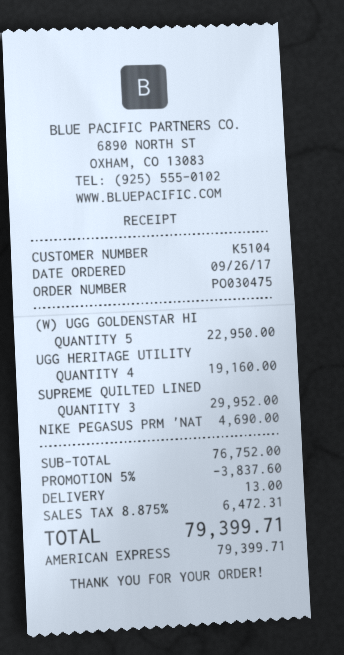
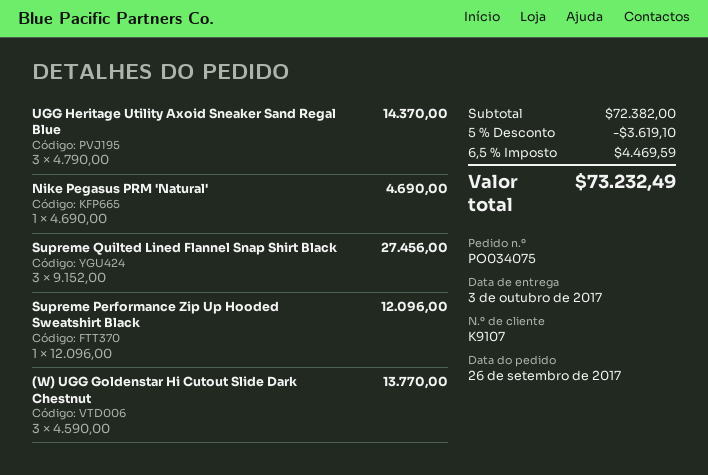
order number: PO030475 -> PO034075
customer number: K5104 -> K9107
(W) UGG GOLDENSTAR HI: 5 for 22950.00 -> 3 for 13770.00
UGG HERITAGE UTILITY: 4 for 19160.00 -> 3 for 14370.00
SUPREME QUILTED LINED: 3 for 29952.00 -> 3 for 27456.00
Supreme Performance Zip Up Hooded Sweatshirt Black: none -> 1 for 12096.00
subtotal: 76752.00 -> 72382.00
discount: 5% = 3837.60 -> 5% = 3619.10
shipping: 13.00 -> none
tax: 8.875% = 6472.31 -> 6.5% = 4469.59
total: 79399.71 -> 73232.49

